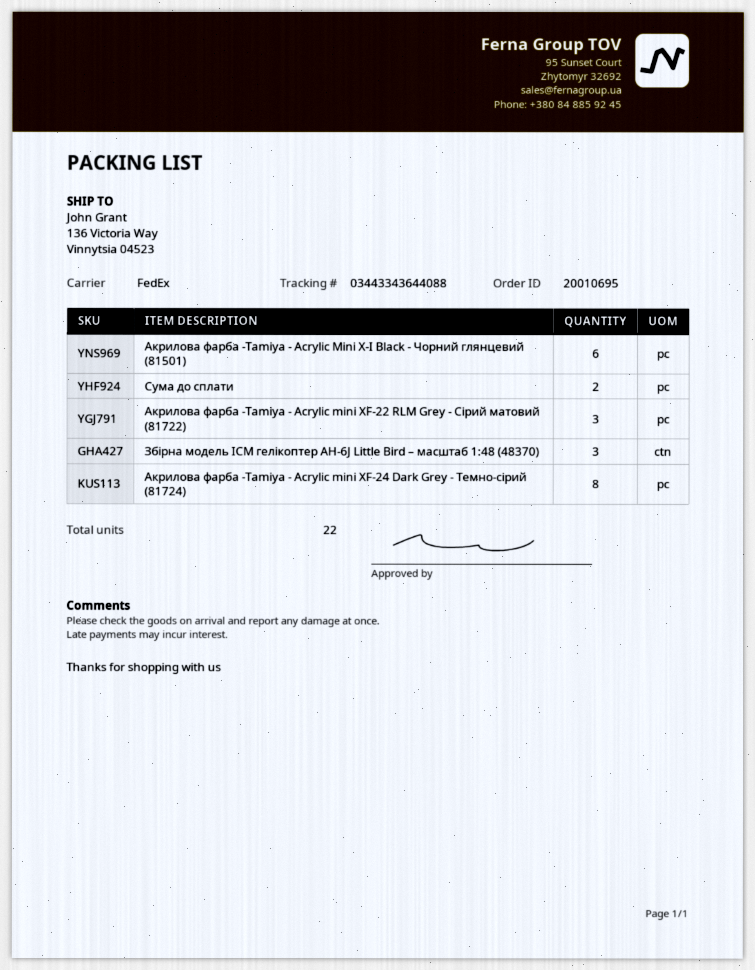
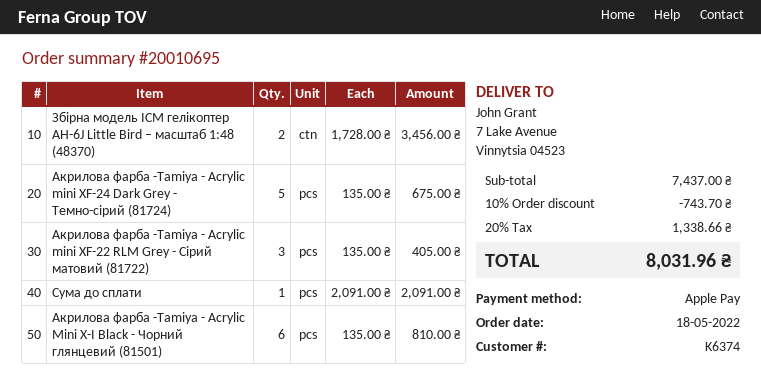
ship to: 136 Victoria Way, Vinnytsia 04523 -> 7 Lake Avenue, Vinnytsia 04523
Сума до сплати: 2 -> 1
Збірна модель ICM гелікоптер AH-6J Little Bird – масштаб 1:48 (48370): 3 -> 2
Акрилова фарба -Tamiya - Acrylic mini XF-24 Dark Grey - Темно-сірий (81724): 8 -> 5

